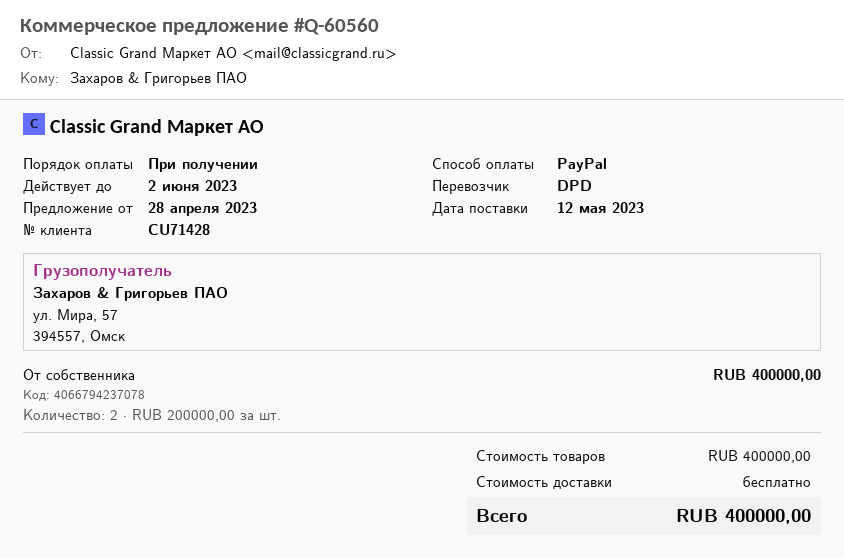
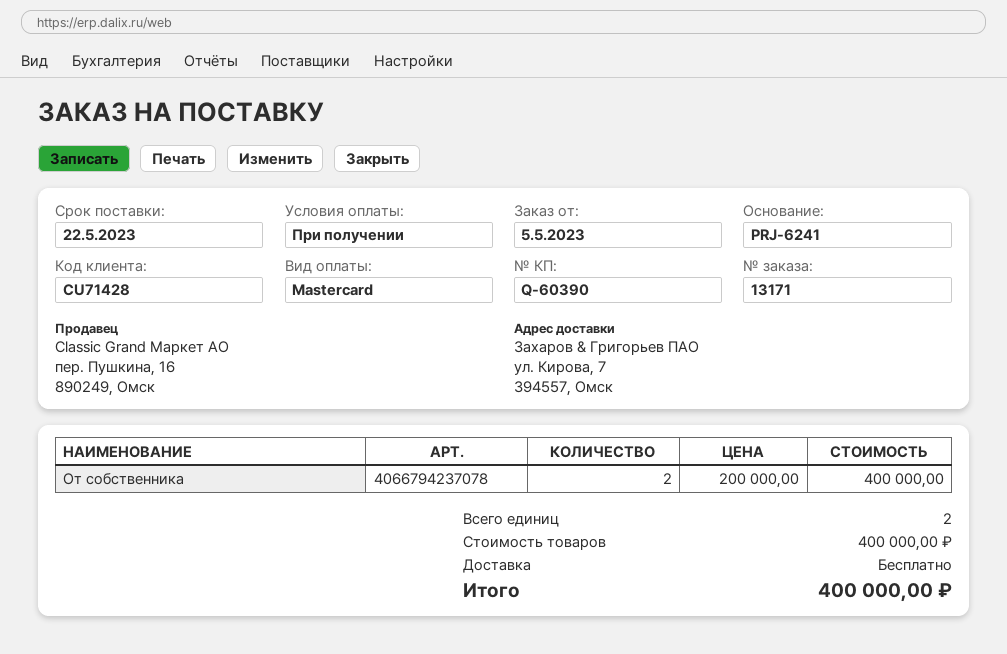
quote number: Q-60560 -> Q-60390
delivery date: 2023-05-12 -> 2023-05-22
payment method: PayPal -> Mastercard
ship to: ул. Мира, 57, 394557, Омск -> ул. Кирова, 7, 394557, Омск

